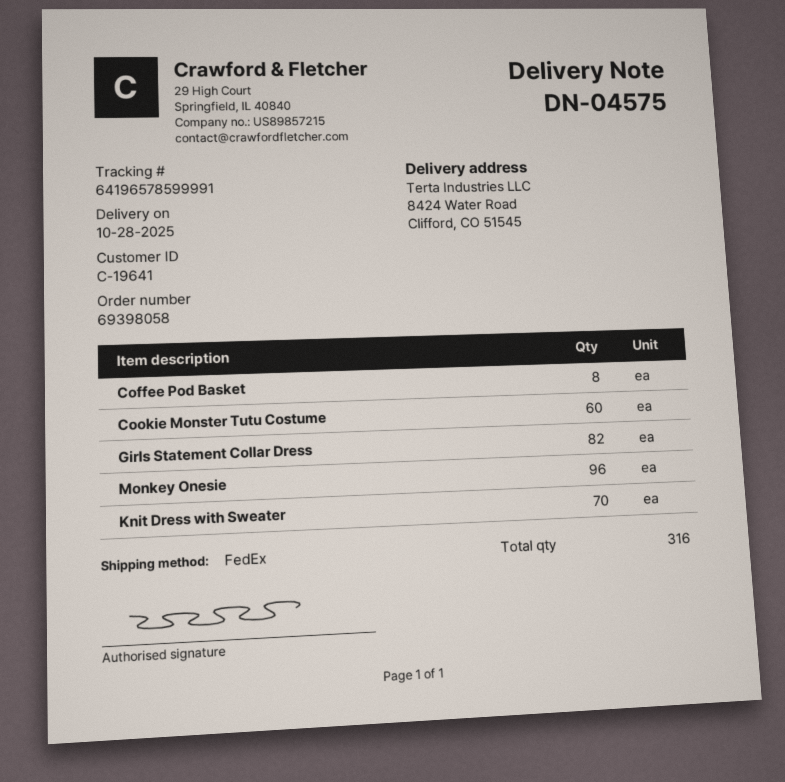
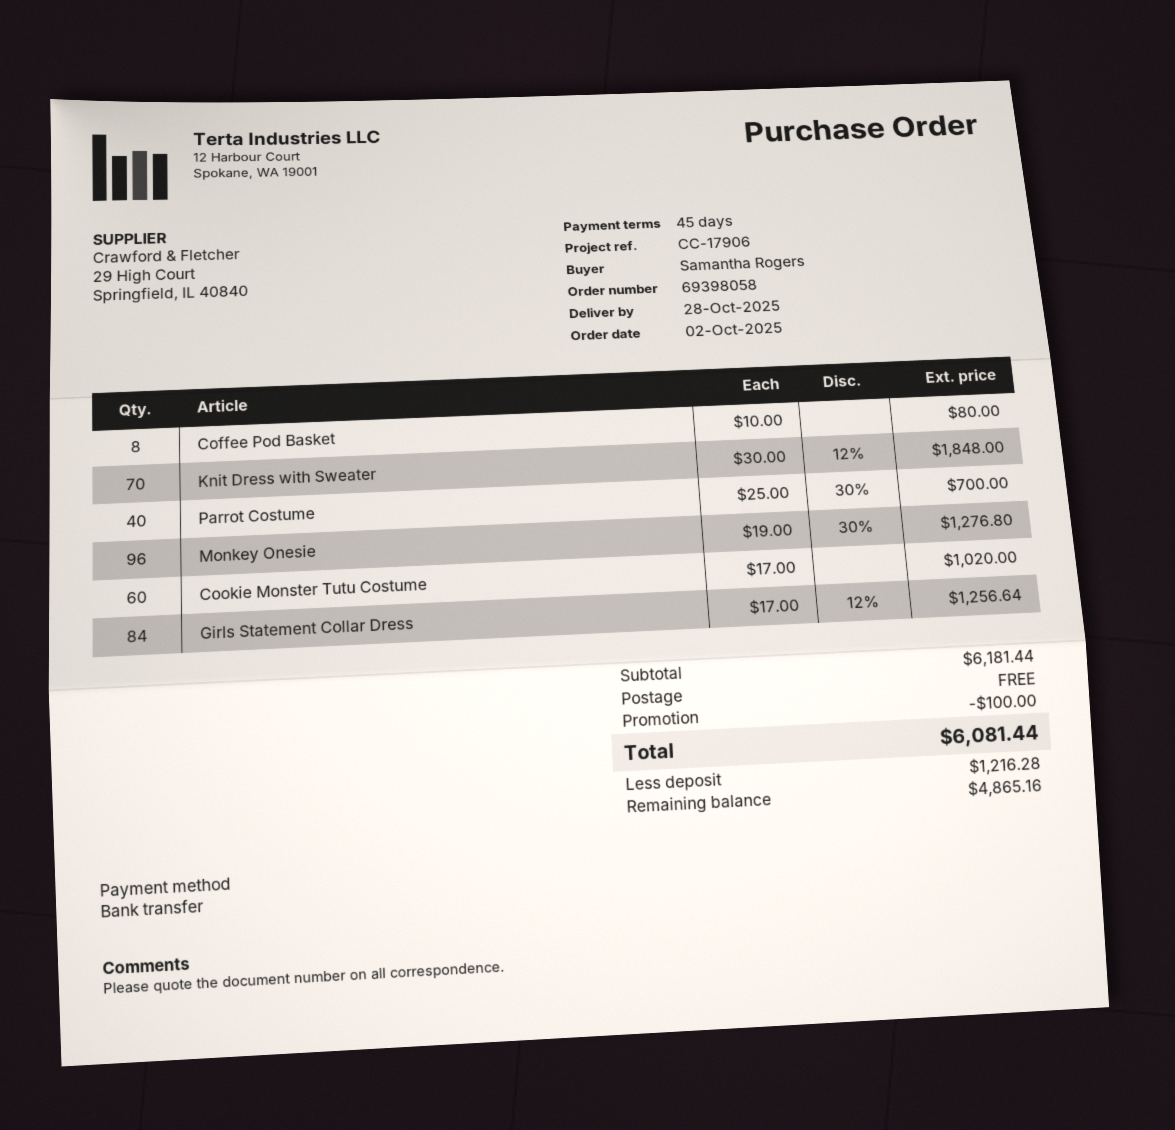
Girls Statement Collar Dress: 82 -> 84
Parrot Costume: none -> 40

